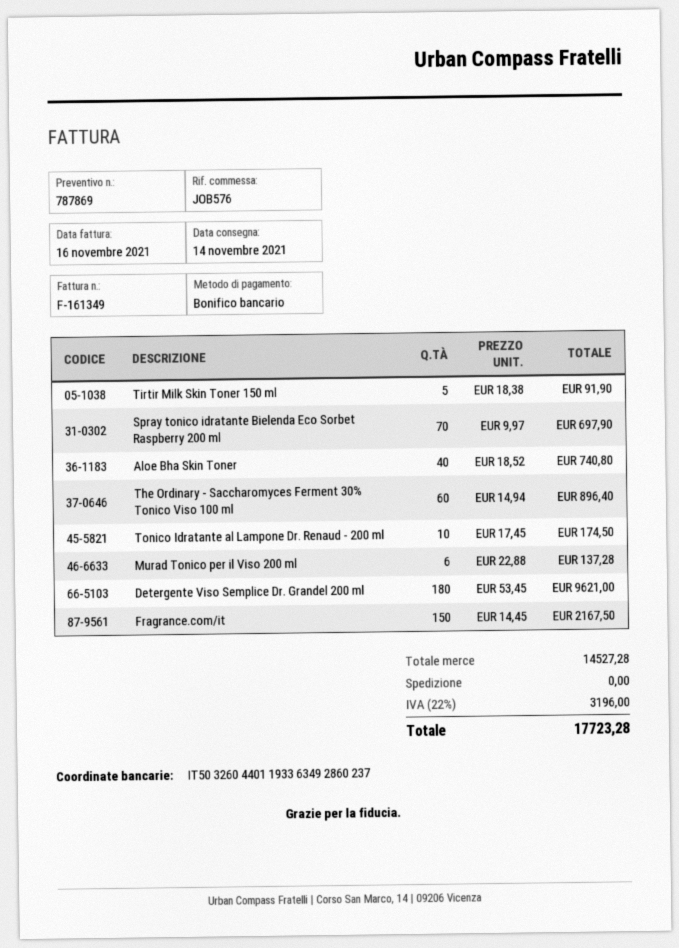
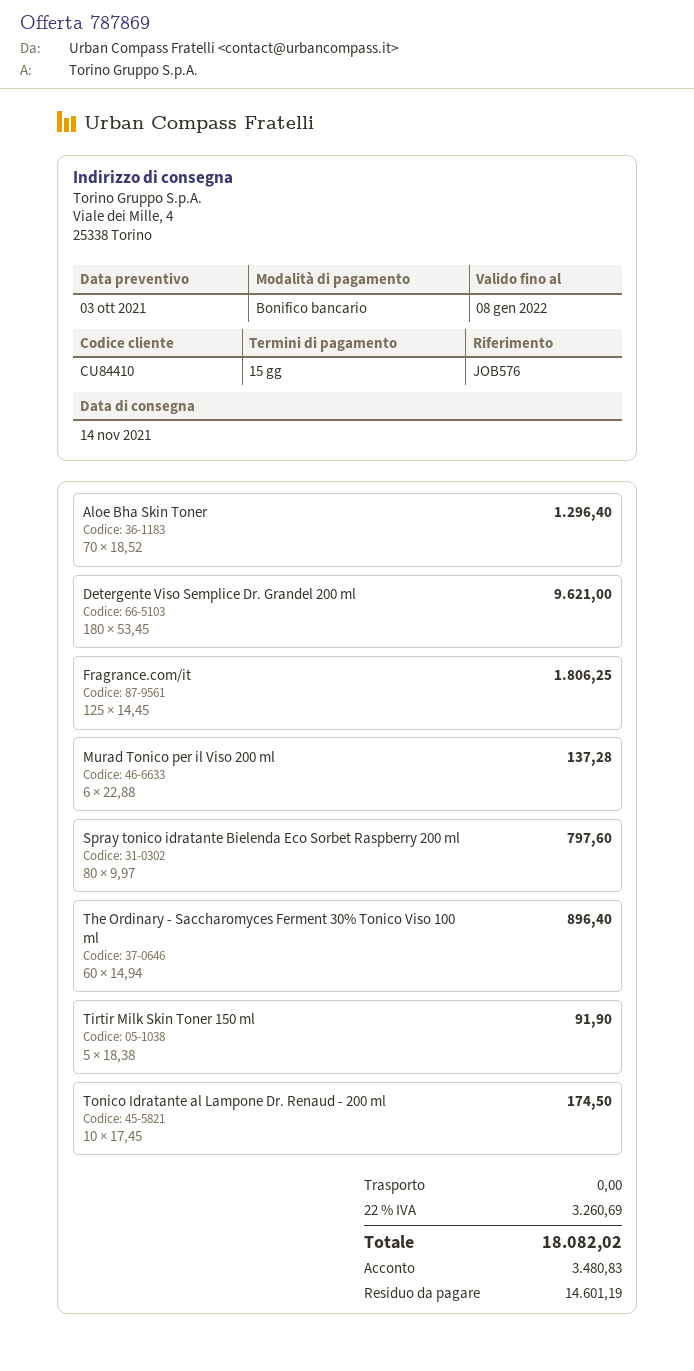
Spray tonico idratante Bielenda Eco Sorbet Raspberry 200 ml: 70 x 9.97 = 697.90 -> 80 x 9.97 = 797.60
Aloe Bha Skin Toner: 40 x 18.52 = 740.80 -> 70 x 18.52 = 1296.40
Fragrance.com/it: 150 x 14.45 = 2167.50 -> 125 x 14.45 = 1806.25
tax: 22% = 3196.00 -> 22% = 3260.69
total: 17723.28 -> 18082.02

